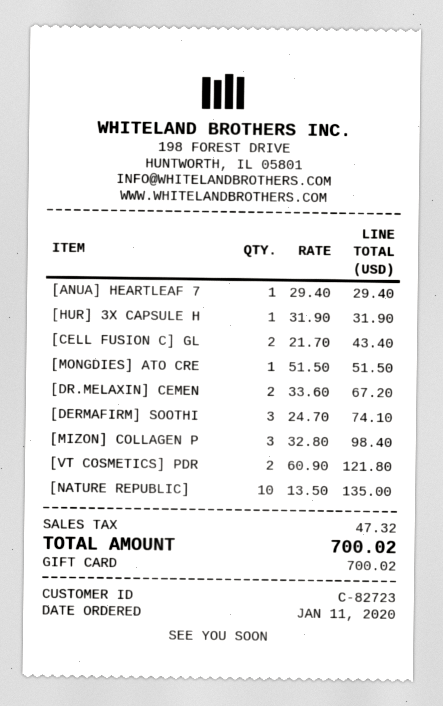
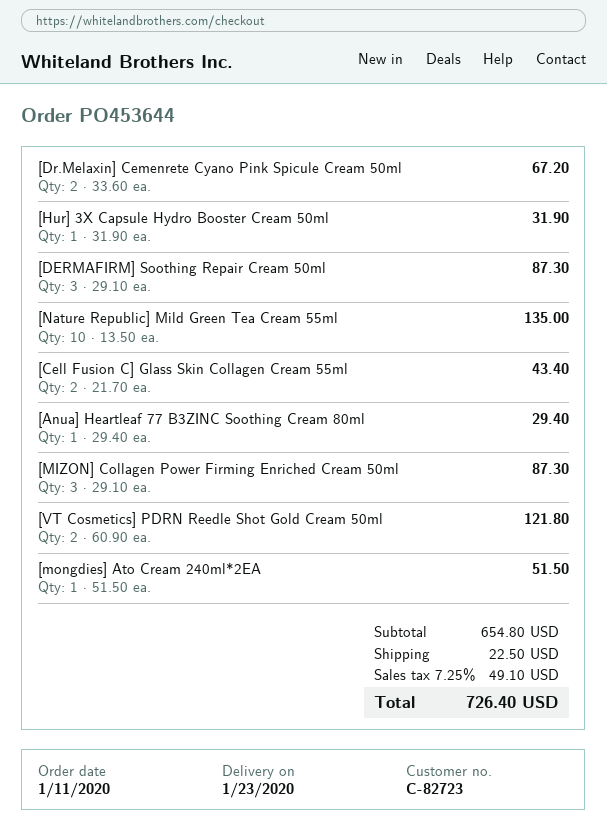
[DERMAFIRM] SOOTHI: 3 x 24.70 = 74.10 -> 3 x 29.10 = 87.30
[MIZON] COLLAGEN P: 3 x 32.80 = 98.40 -> 3 x 29.10 = 87.30
shipping: none -> 22.50
tax: 47.32 -> 49.10
total: 700.02 -> 726.40

